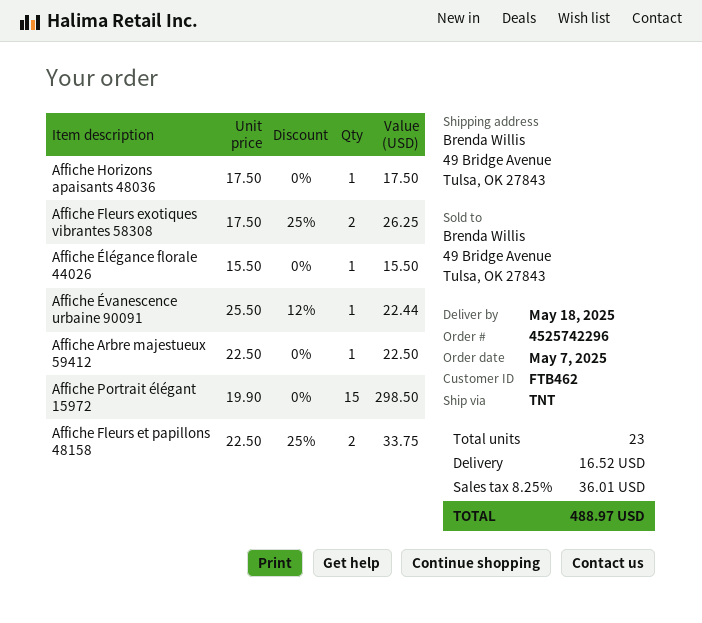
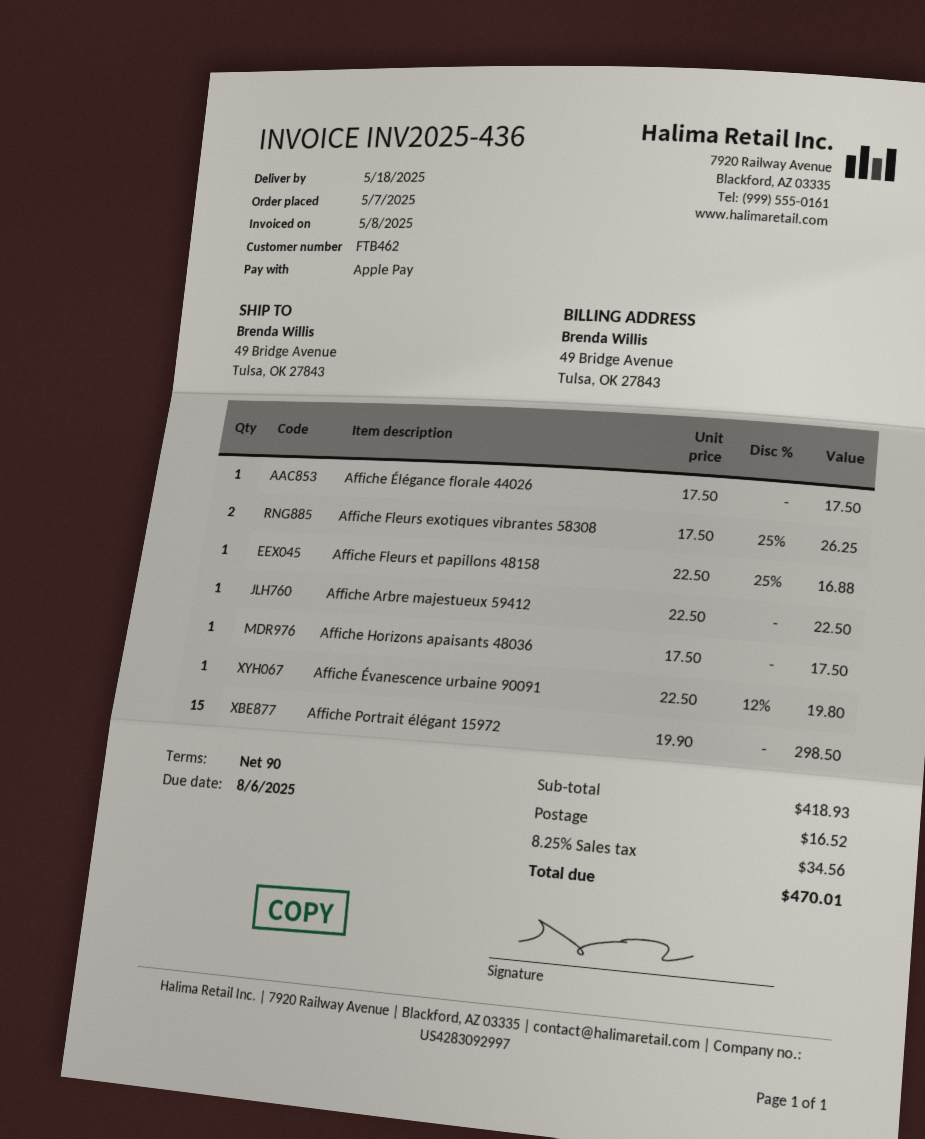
Affiche Élégance florale 44026: 1 x 15.50 = 15.50 -> 1 x 17.50 = 17.50
Affiche Évanescence urbaine 90091: 1 x 25.50 - 12% = 22.44 -> 1 x 22.50 - 12% = 19.80
Affiche Fleurs et papillons 48158: 2 x 22.50 - 25% = 33.75 -> 1 x 22.50 - 25% = 16.88
tax: 8.25% = 36.01 -> 8.25% = 34.56
total: 488.97 -> 470.01

